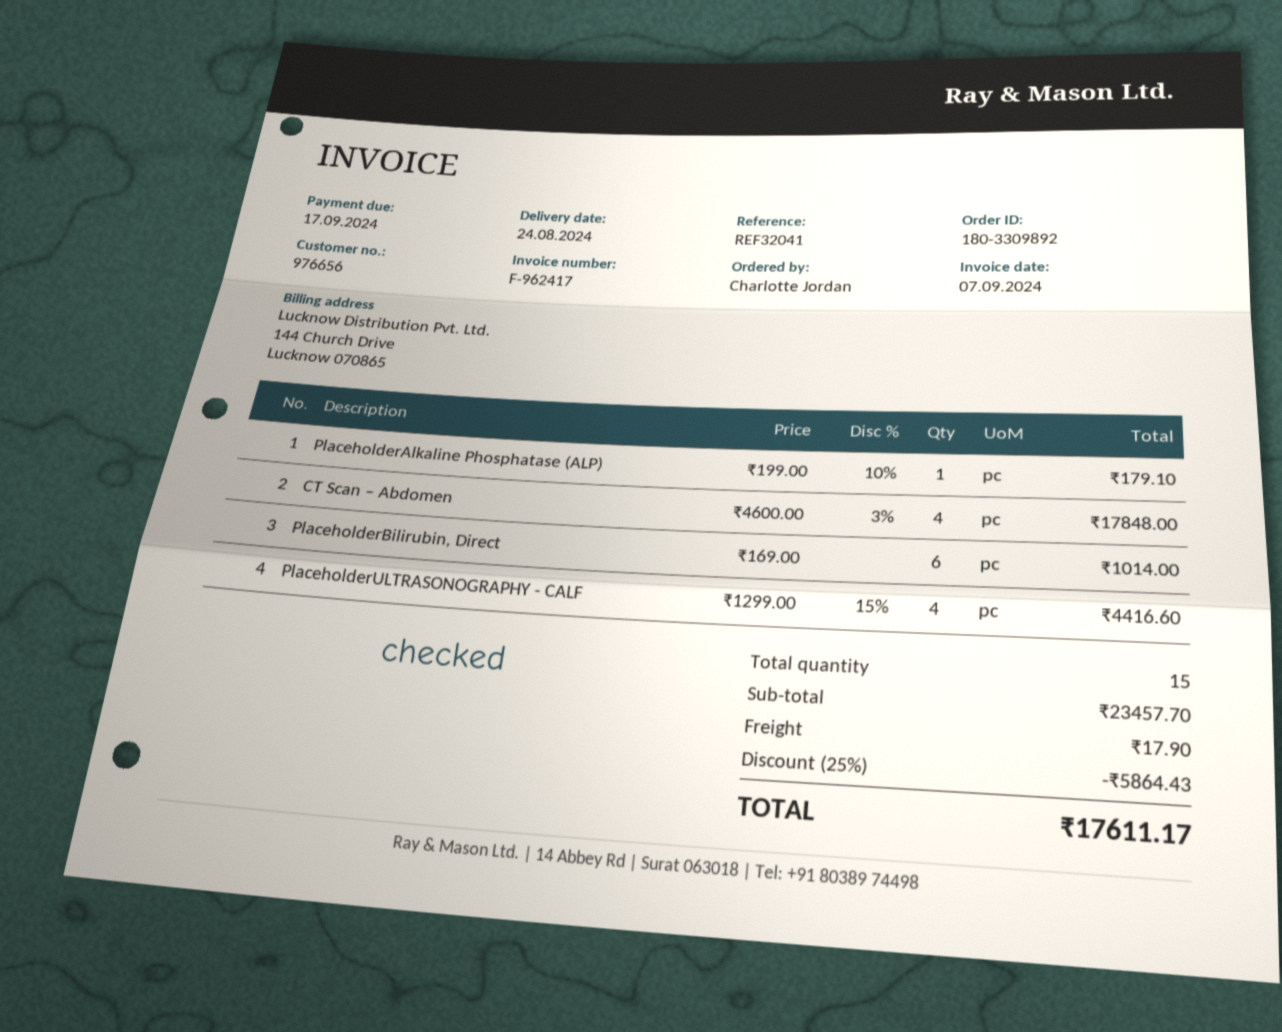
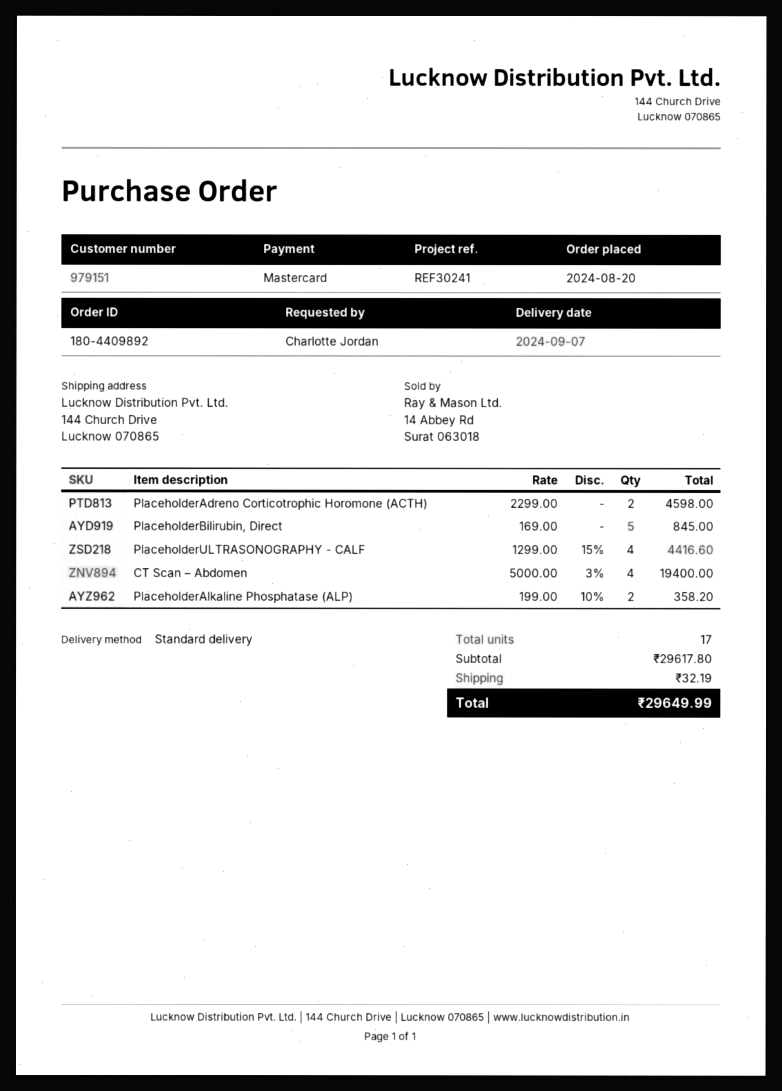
order number: 180-3309892 -> 180-4409892
delivery date: 2024-08-24 -> 2024-09-07
customer number: 976656 -> 979151
reference: REF32041 -> REF30241
PlaceholderAlkaline Phosphatase (ALP): 1 x 199.00 - 10% = 179.10 -> 2 x 199.00 - 10% = 358.20
CT Scan – Abdomen: 4 x 4600.00 - 3% = 17848.00 -> 4 x 5000.00 - 3% = 19400.00
PlaceholderBilirubin, Direct: 6 x 169.00 = 1014.00 -> 5 x 169.00 = 845.00
PlaceholderAdreno Corticotrophic Horomone (ACTH): none -> 2 x 2299.00 = 4598.00
total quantity: 15 -> 17
subtotal: 23457.70 -> 29617.80
discount: 25% = 5864.43 -> none
shipping: 17.90 -> 32.19
total: 17611.17 -> 29649.99

